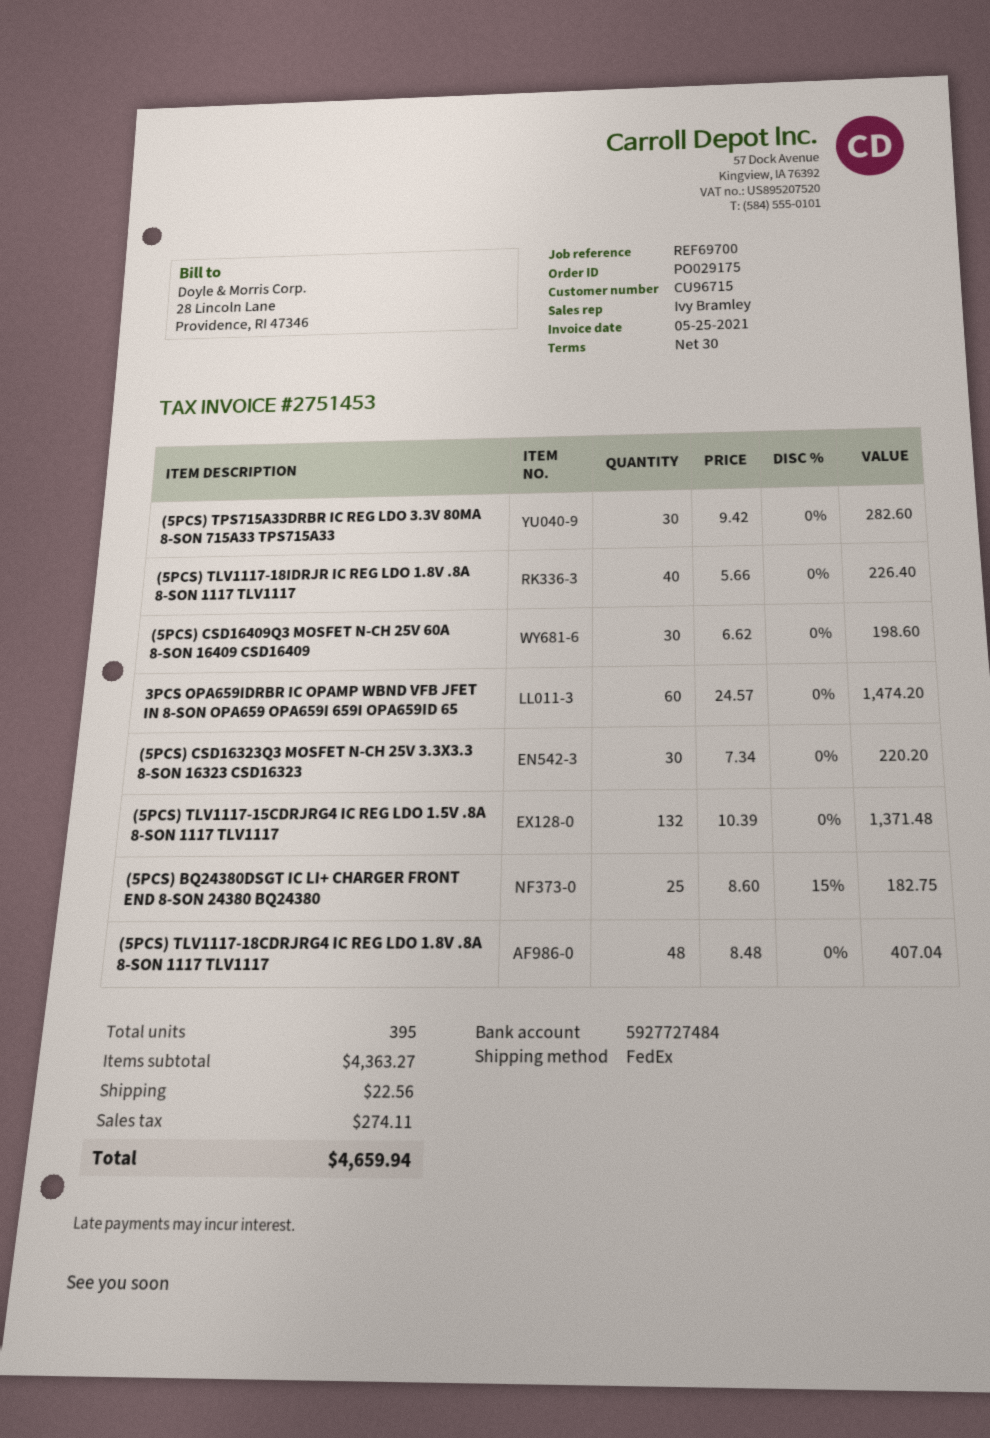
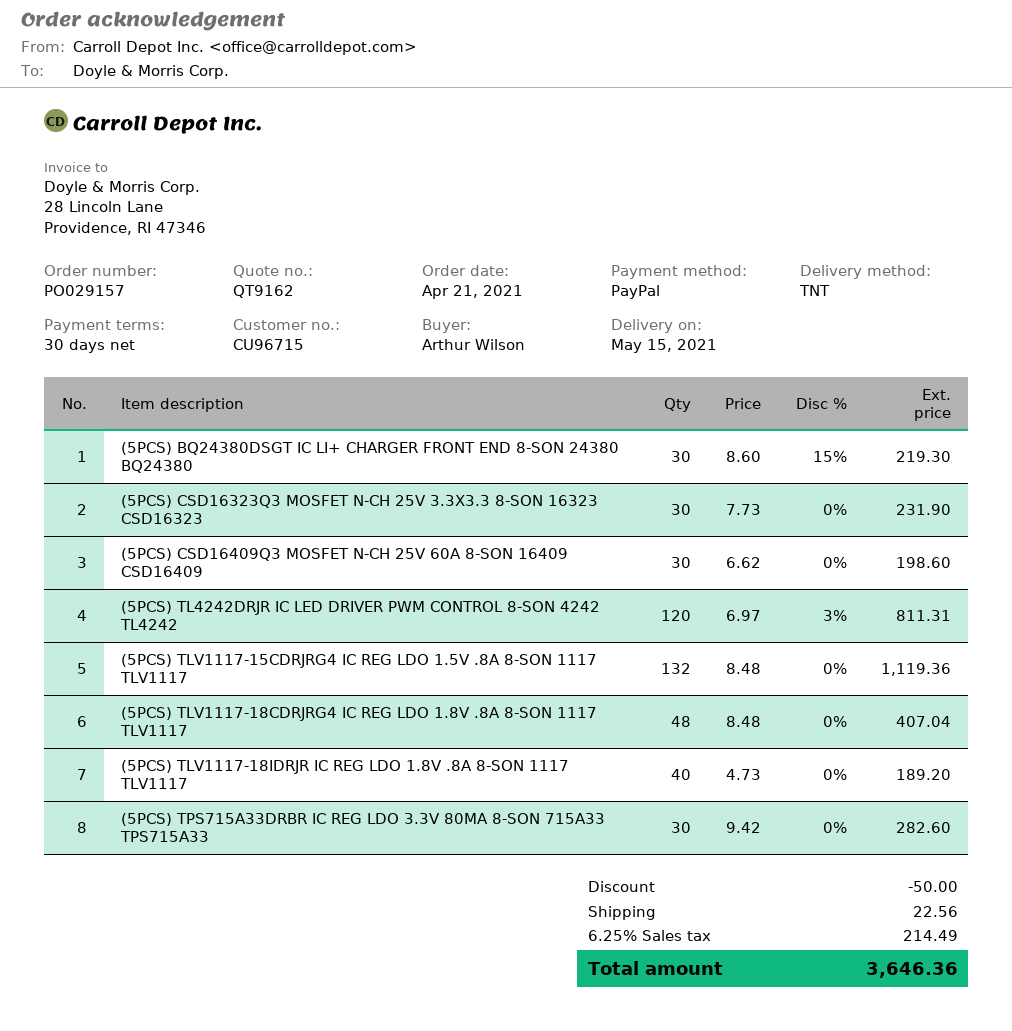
order number: PO029175 -> PO029157
shipping method: FedEx -> TNT
(5PCS) TLV1117-18IDRJR IC REG LDO 1.8V .8A 8-SON 1117 TLV1117: 40 x 5.66 = 226.40 -> 40 x 4.73 = 189.20
3PCS OPA659IDRBR IC OPAMP WBND VFB JFET IN 8-SON OPA659 OPA659I 659I OPA659ID 65: 60 x 24.57 = 1474.20 -> none
(5PCS) CSD16323Q3 MOSFET N-CH 25V 3.3X3.3 8-SON 16323 CSD16323: 30 x 7.34 = 220.20 -> 30 x 7.73 = 231.90
(5PCS) TLV1117-15CDRJRG4 IC REG LDO 1.5V .8A 8-SON 1117 TLV1117: 132 x 10.39 = 1371.48 -> 132 x 8.48 = 1119.36
(5PCS) BQ24380DSGT IC LI+ CHARGER FRONT END 8-SON 24380 BQ24380: 25 x 8.60 - 15% = 182.75 -> 30 x 8.60 - 15% = 219.30
(5PCS) TL4242DRJR IC LED DRIVER PWM CONTROL 8-SON 4242 TL4242: none -> 120 x 6.97 - 3% = 811.31
discount: none -> 50.00
tax: 274.11 -> 214.49
total: 4659.94 -> 3646.36

